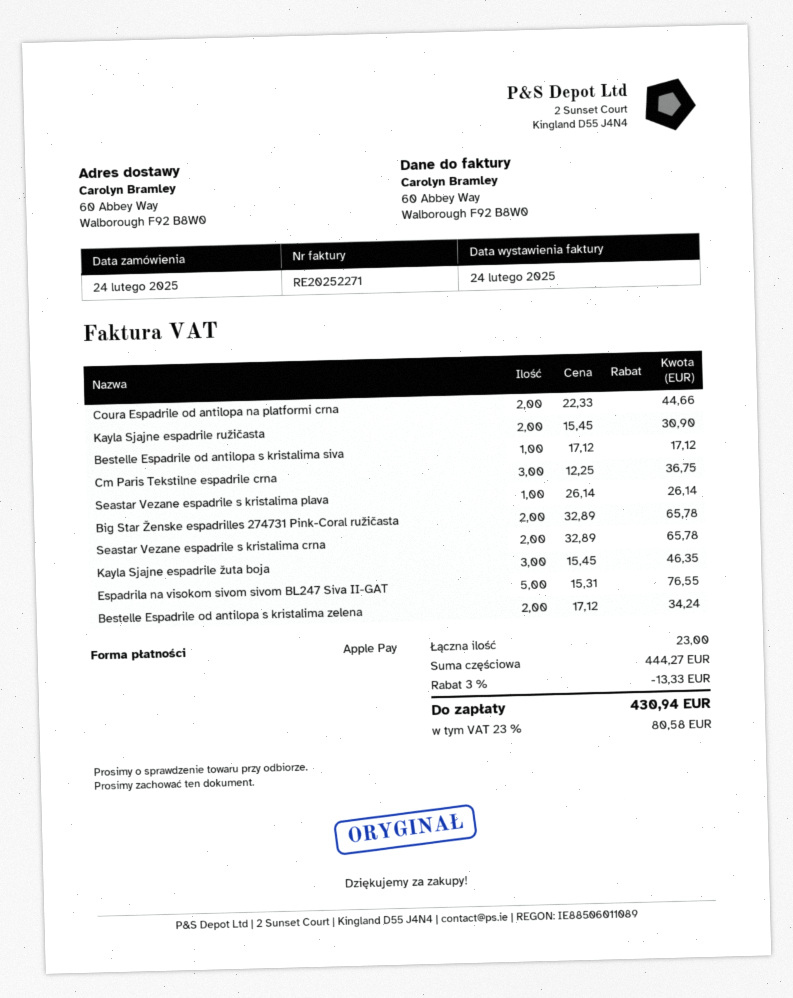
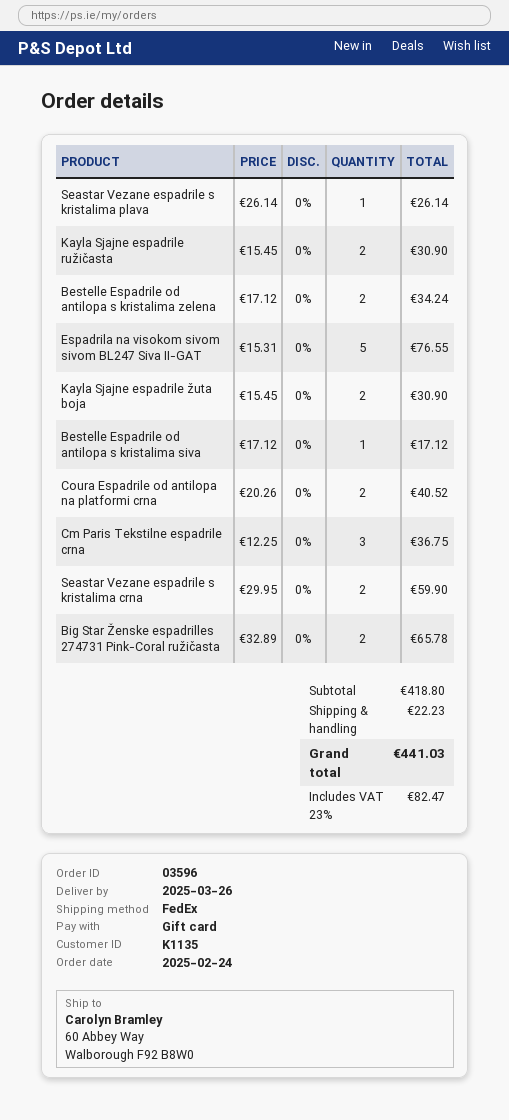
payment method: Apple Pay -> gift card
Coura Espadrile od antilopa na platformi crna: 2 x 22.33 = 44.66 -> 2 x 20.26 = 40.52
Seastar Vezane espadrile s kristalima crna: 2 x 32.89 = 65.78 -> 2 x 29.95 = 59.90
Kayla Sjajne espadrile žuta boja: 3 x 15.45 = 46.35 -> 2 x 15.45 = 30.90
subtotal: 444.27 -> 418.80
discount: 3% = 13.33 -> none
shipping: none -> 22.23
tax: 23% = 80.58 -> 23% = 82.47
total: 430.94 -> 441.03

